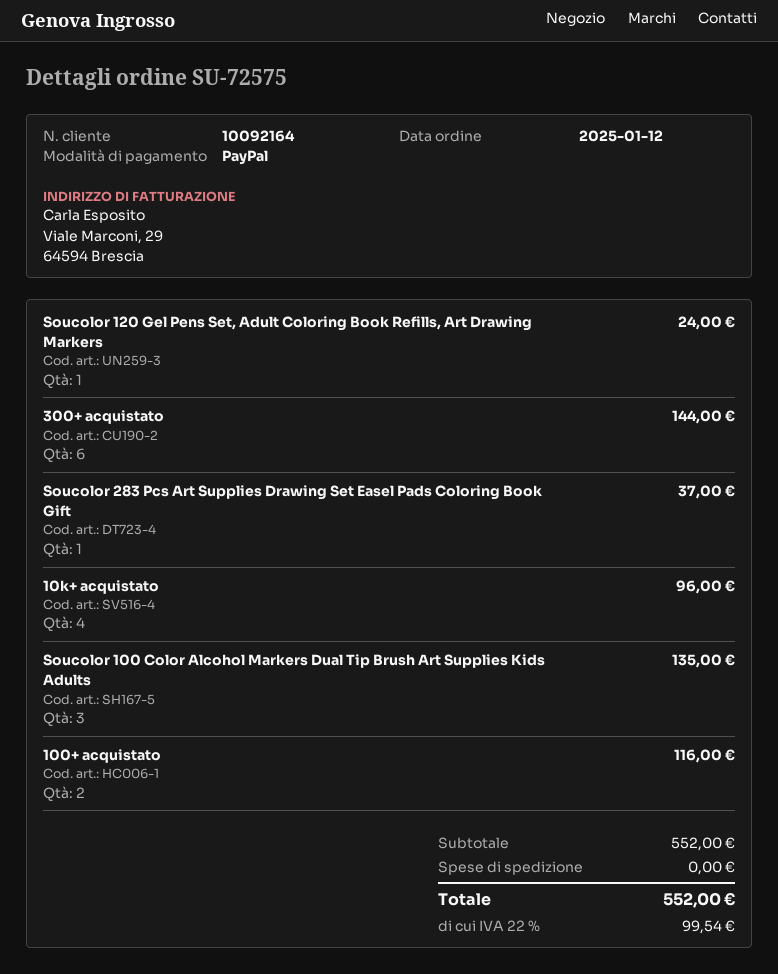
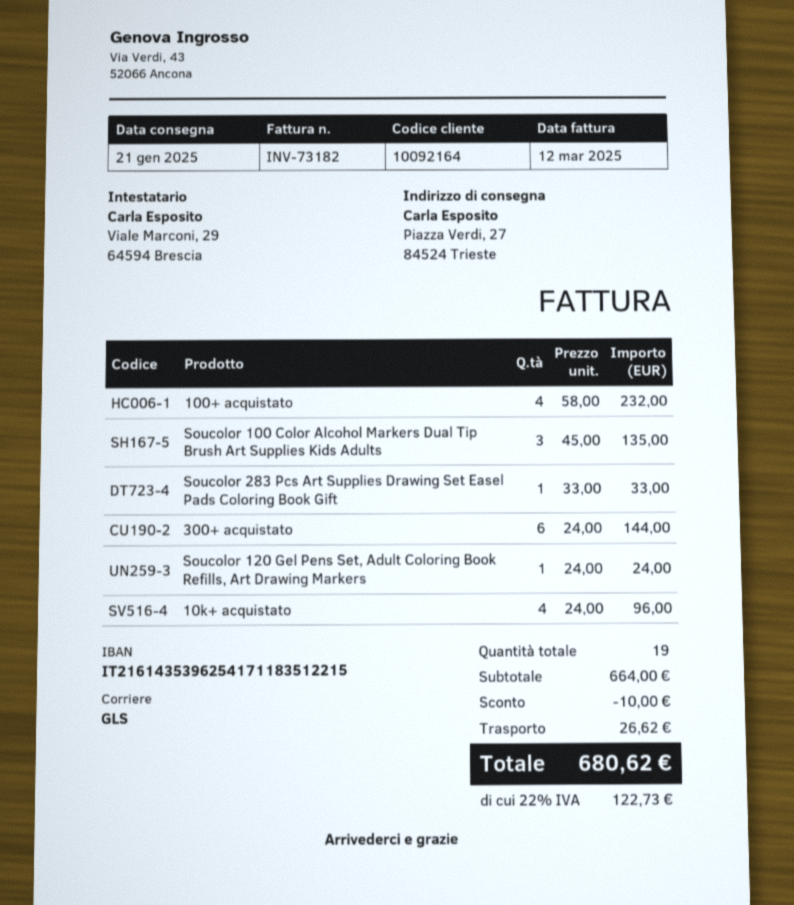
Soucolor 283 Pcs Art Supplies Drawing Set Easel Pads Coloring Book Gift: 1 for 37.00 -> 1 for 33.00
100+ acquistato: 2 for 116.00 -> 4 for 232.00
subtotal: 552.00 -> 664.00
discount: none -> 10.00
shipping: 0.00 -> 26.62
tax: 22% = 99.54 -> 22% = 122.73
total: 552.00 -> 680.62

